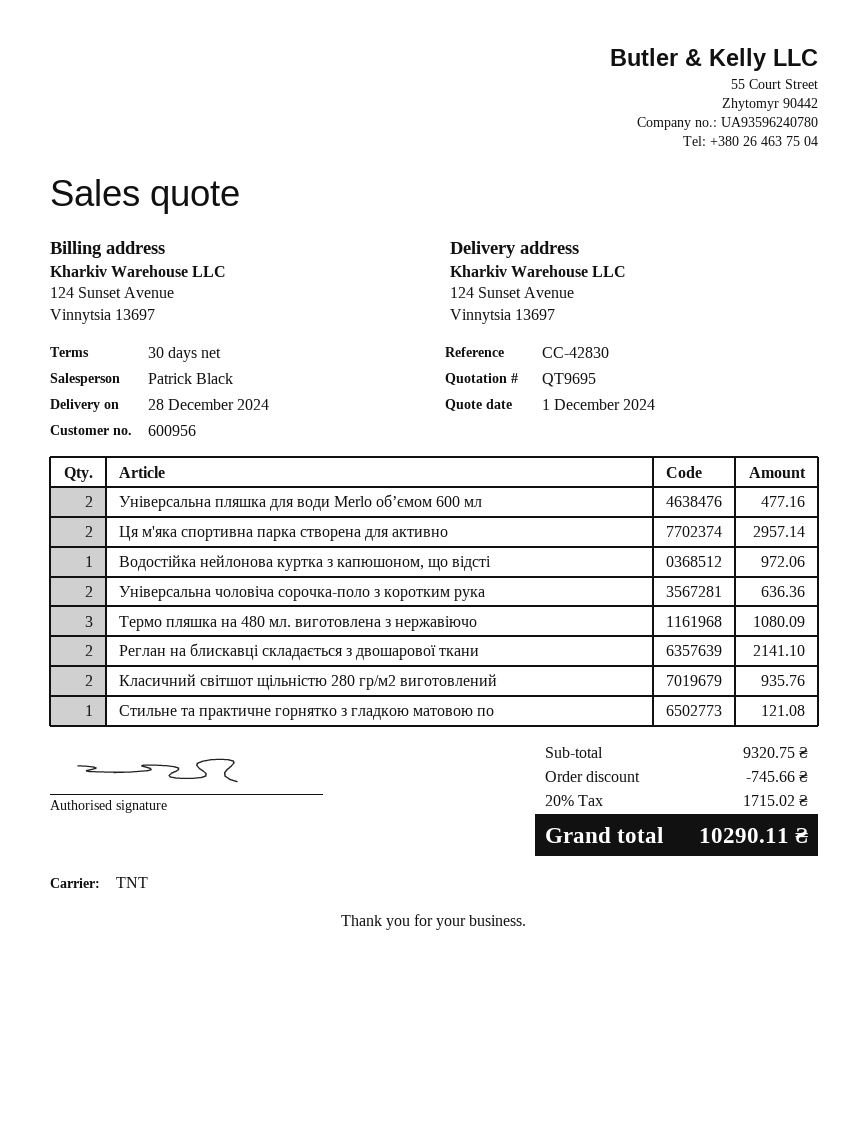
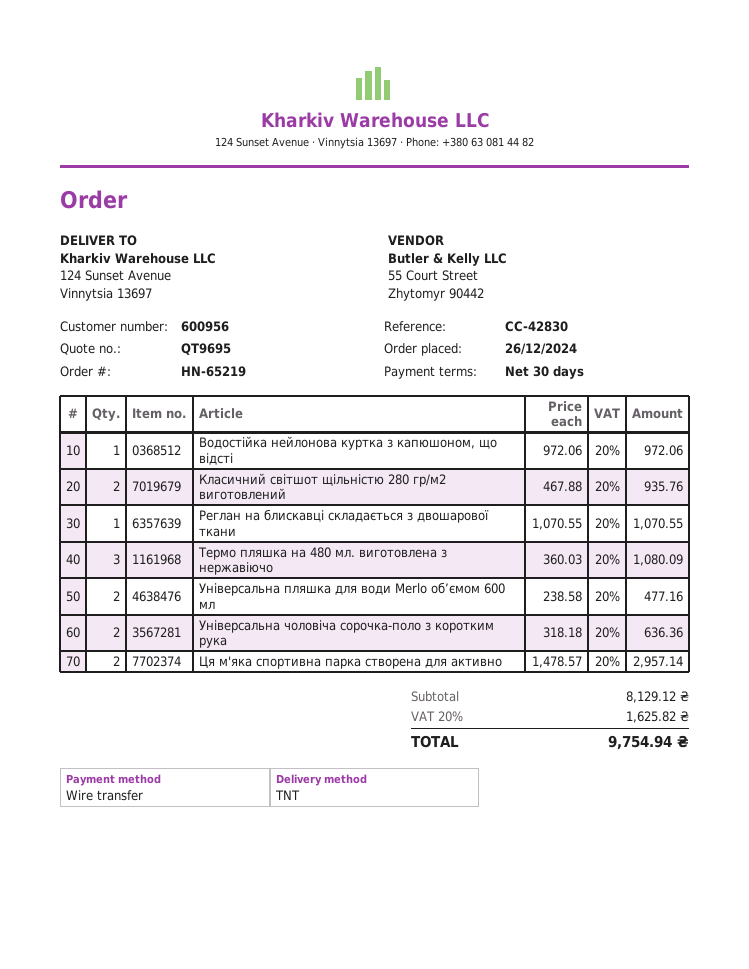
Реглан на блискавці складається з двошарової ткани: 2 for 2141.10 -> 1 for 1070.55
Стильне та практичне горнятко з гладкою матовою по: 1 for 121.08 -> none
subtotal: 9320.75 -> 8129.12
discount: 745.66 -> none
tax: 20% = 1715.02 -> 20% = 1625.82
total: 10290.11 -> 9754.94

